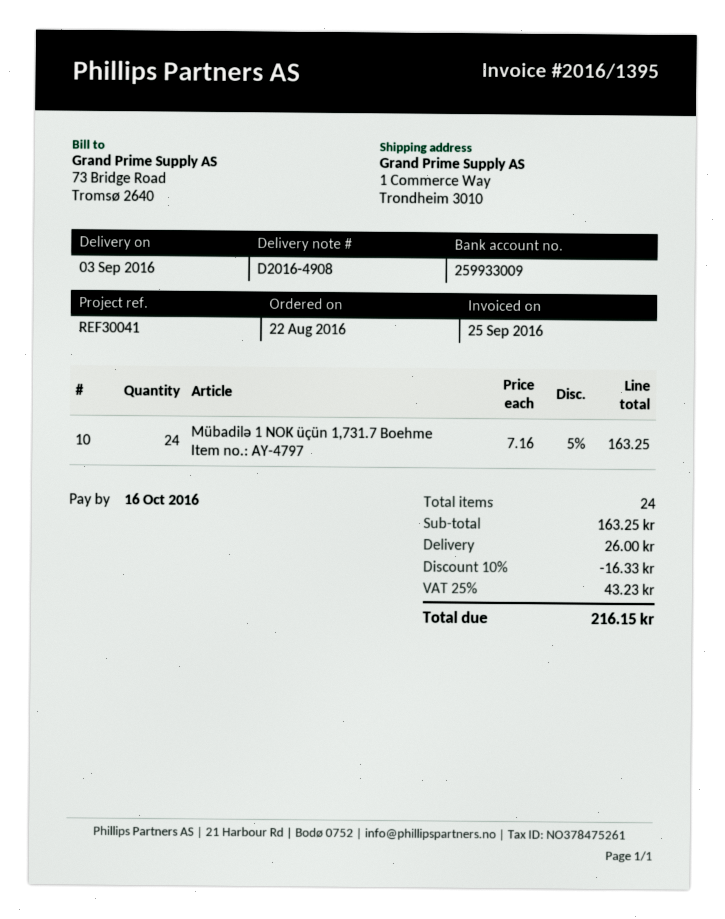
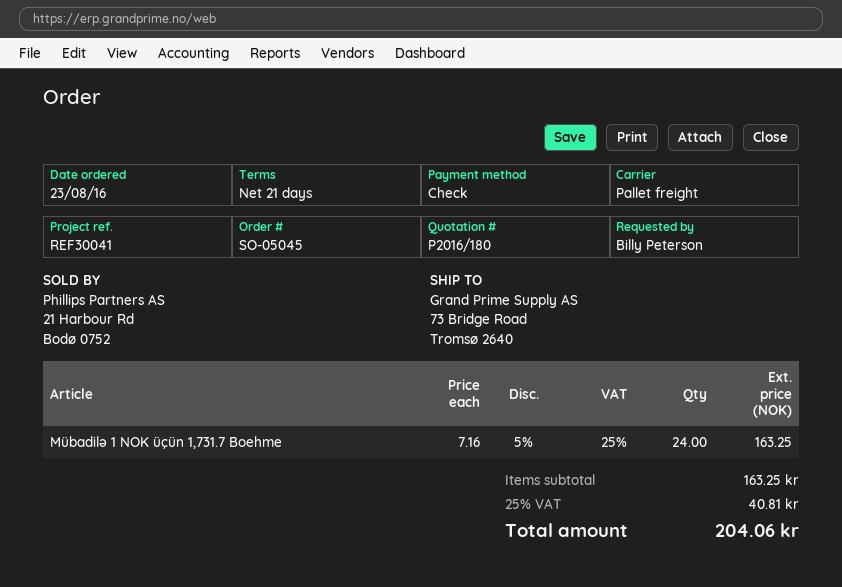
order date: 2016-08-22 -> 2016-08-23
ship to: 1 Commerce Way, Trondheim 3010 -> 73 Bridge Road, Tromsø 2640
discount: 10% = 16.33 -> none
shipping: 26.00 -> none
tax: 25% = 43.23 -> 25% = 40.81
total: 216.15 -> 204.06

